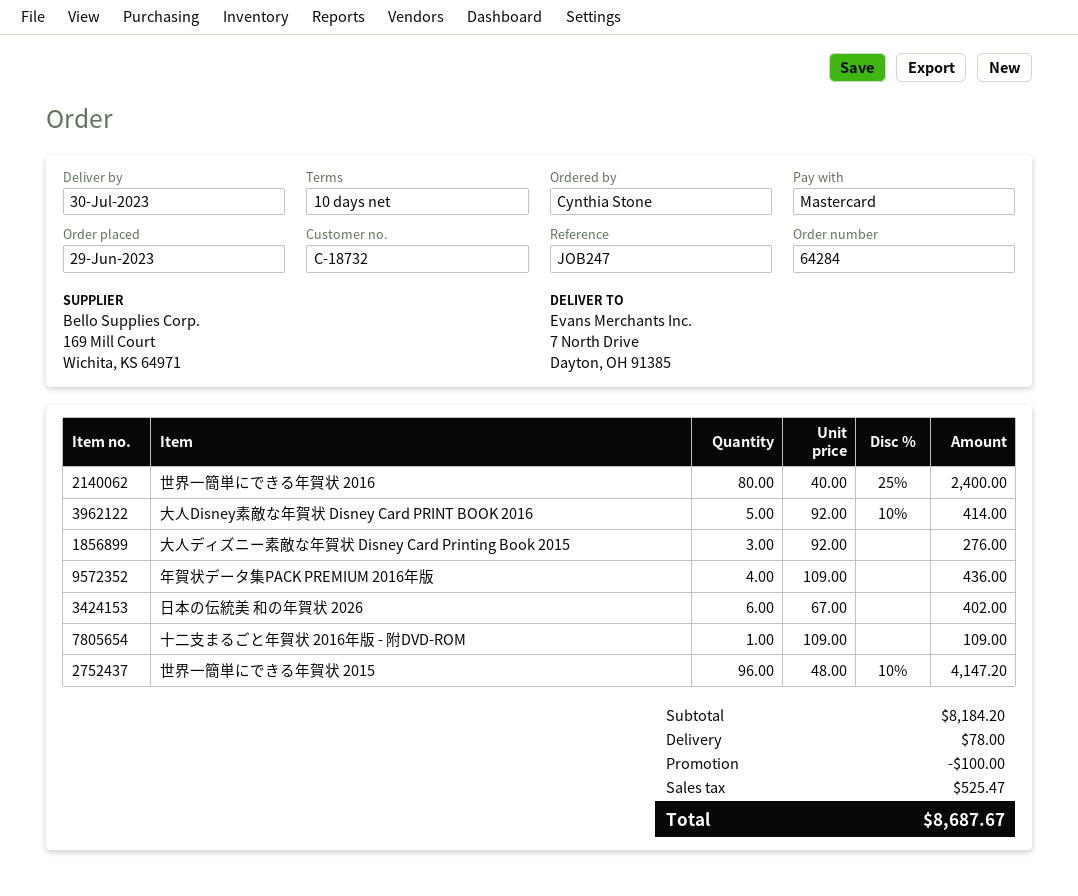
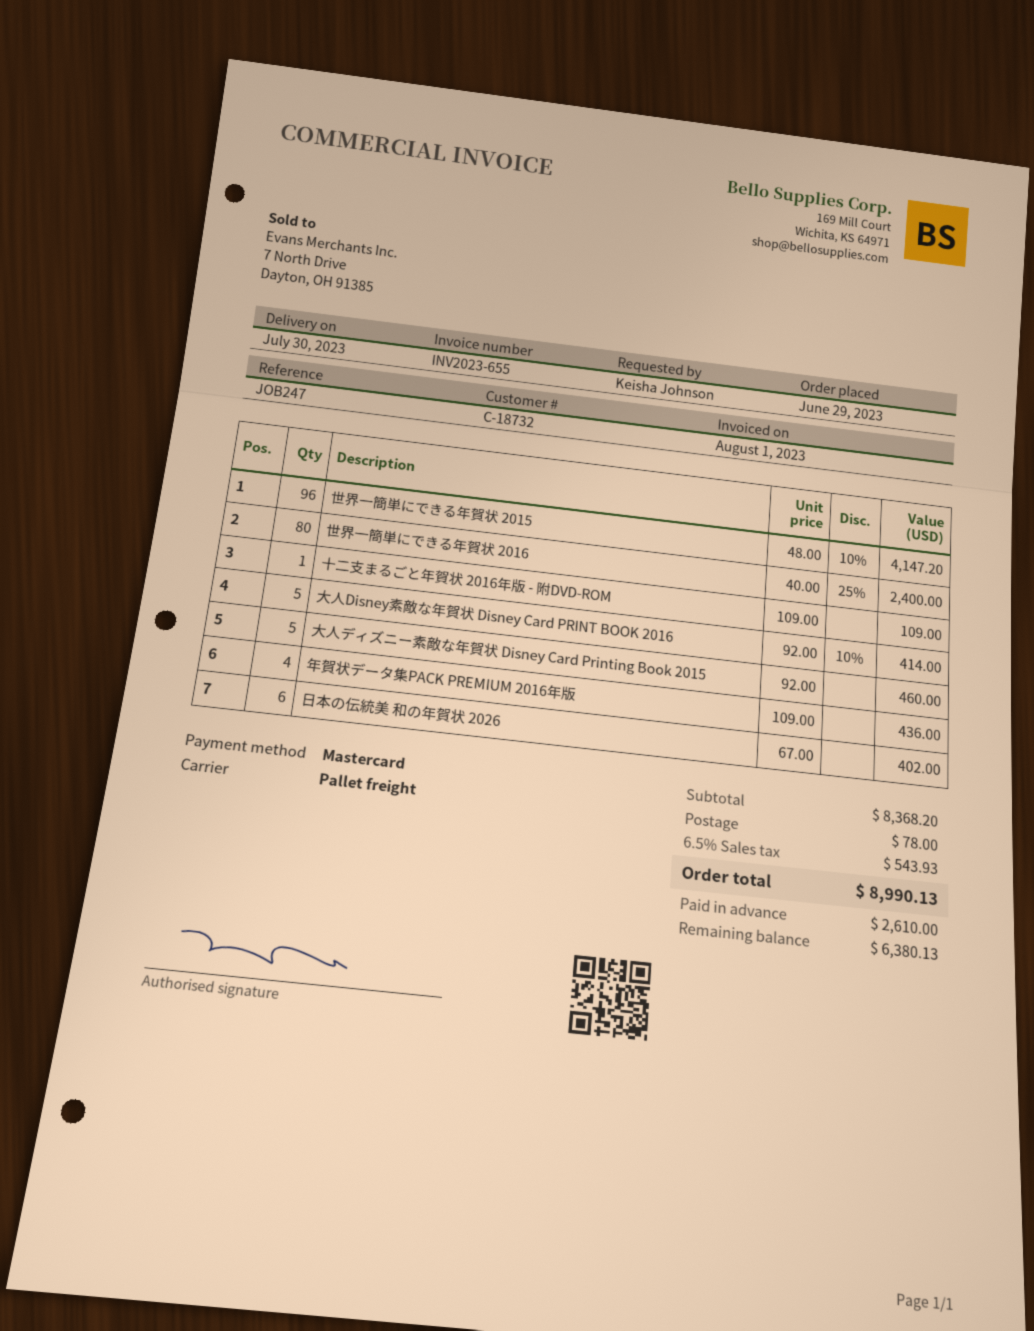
ordered by: Cynthia Stone -> Keisha Johnson
大人ディズニー素敵な年賀状 Disney Card Printing Book 2015: 3 x 92.00 = 276.00 -> 5 x 92.00 = 460.00
subtotal: 8184.20 -> 8368.20
discount: 100.00 -> none
tax: 525.47 -> 543.93
total: 8687.67 -> 8990.13

